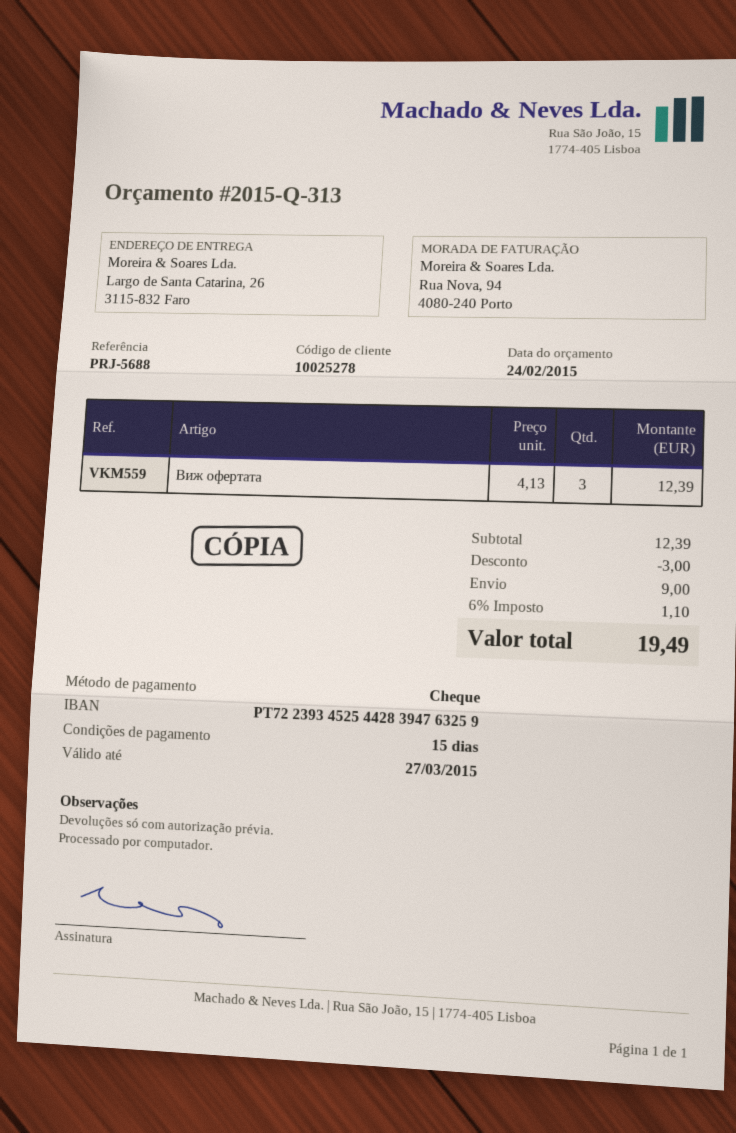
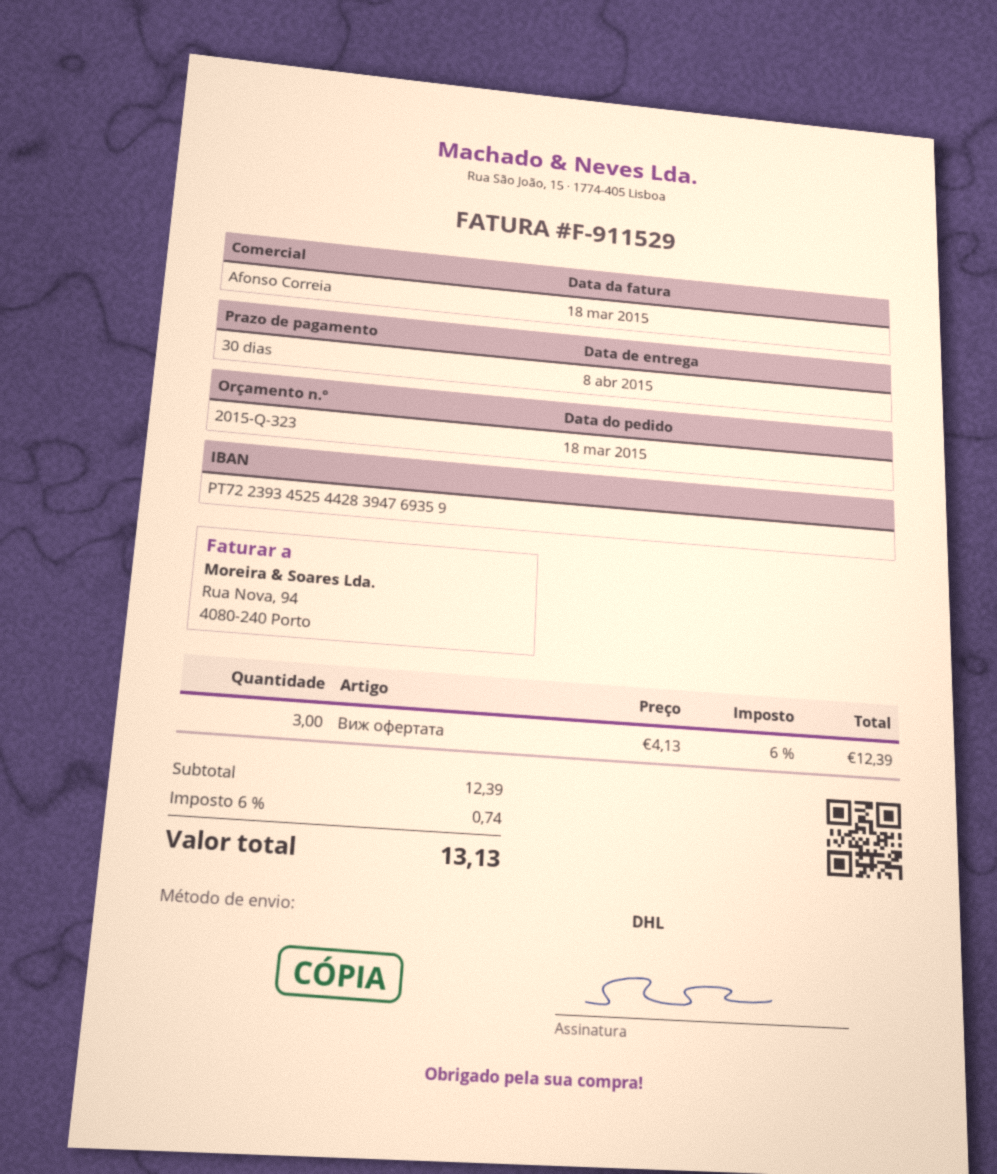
quote number: 2015-Q-313 -> 2015-Q-323
payment terms: 15 days -> 30 days
bank account: PT72239345254428394763259 -> PT72239345254428394769359
discount: 3.00 -> none
shipping: 9.00 -> none
tax: 6% = 1.10 -> 6% = 0.74
total: 19.49 -> 13.13

